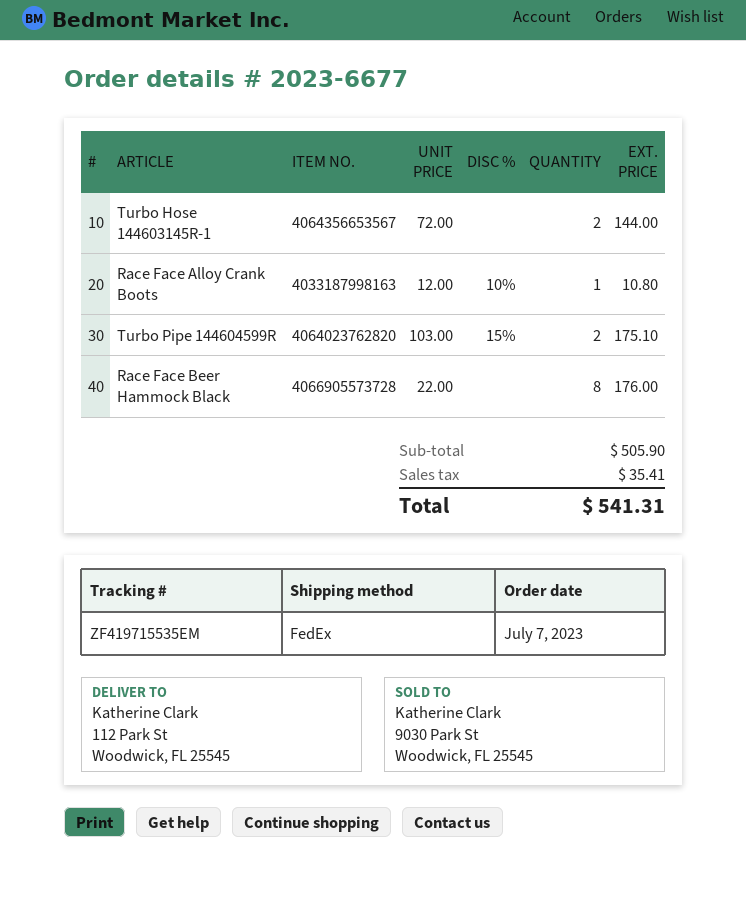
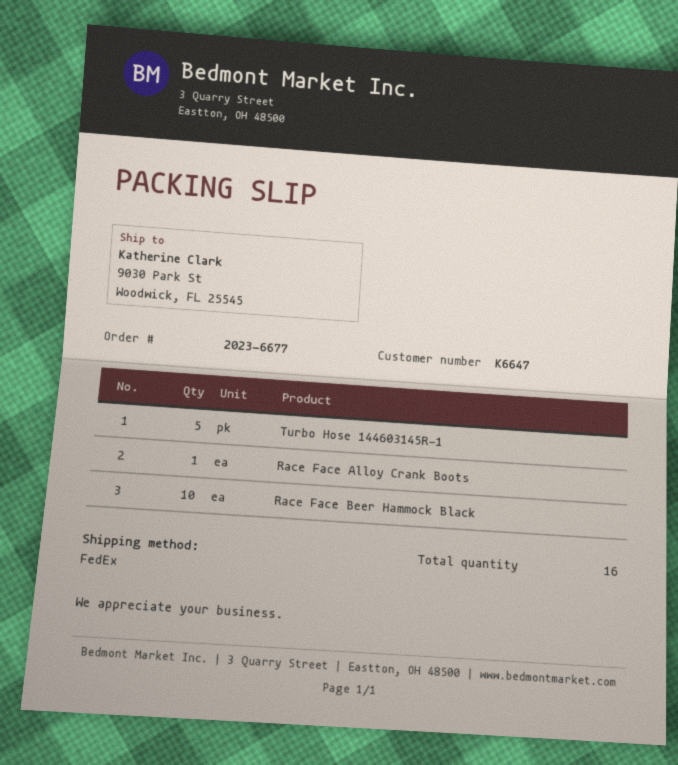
ship to: 112 Park St, Woodwick, FL 25545 -> 9030 Park St, Woodwick, FL 25545
Turbo Hose 144603145R-1: 2 -> 5
Turbo Pipe 144604599R: 2 -> none
Race Face Beer Hammock Black: 8 -> 10

